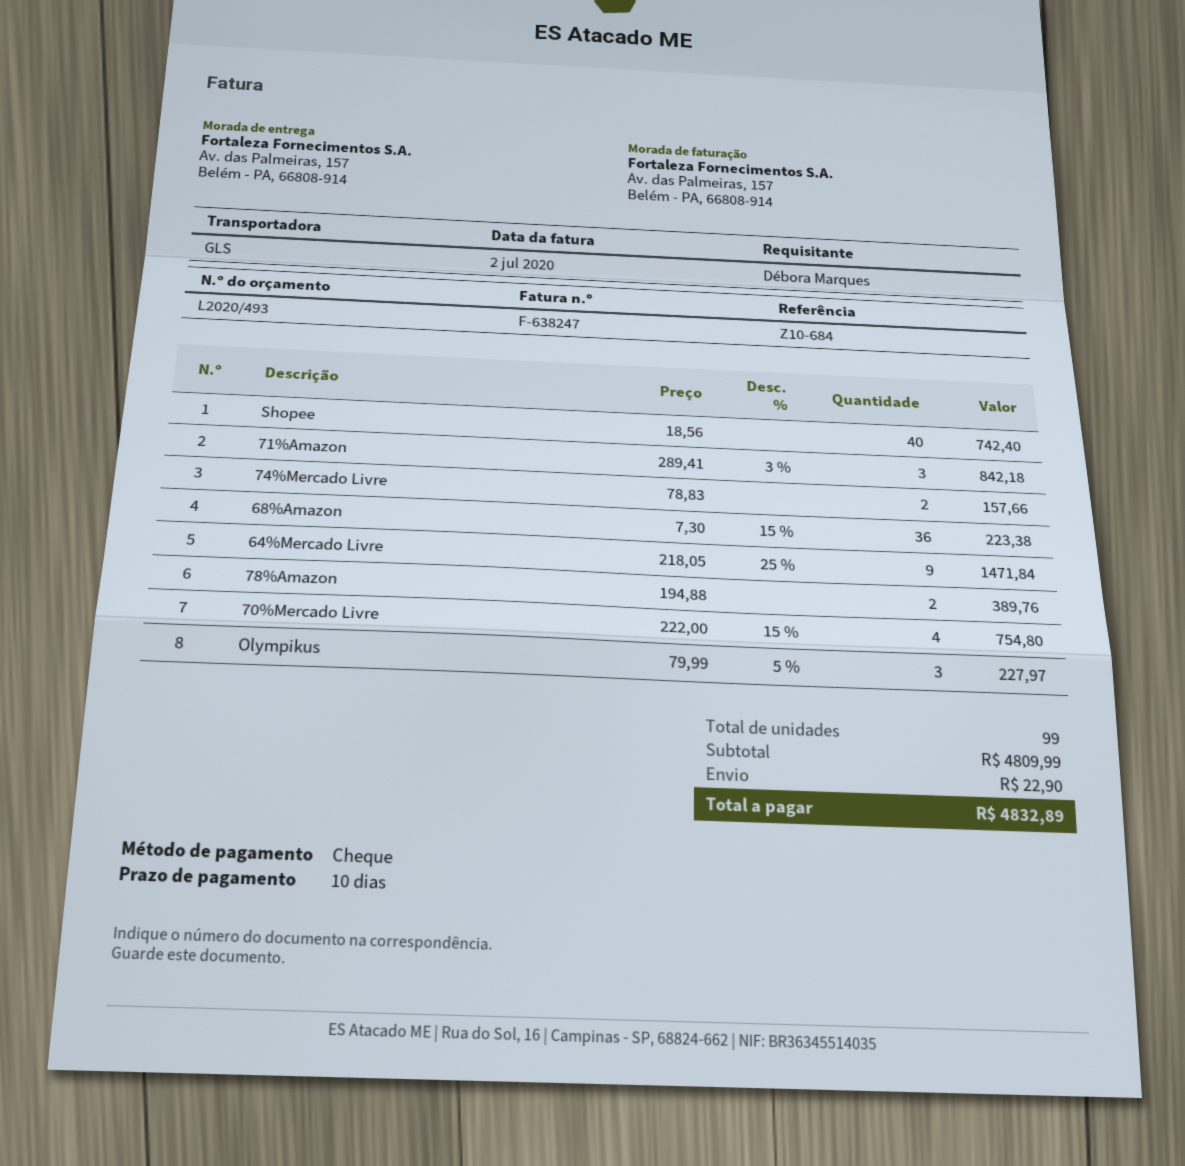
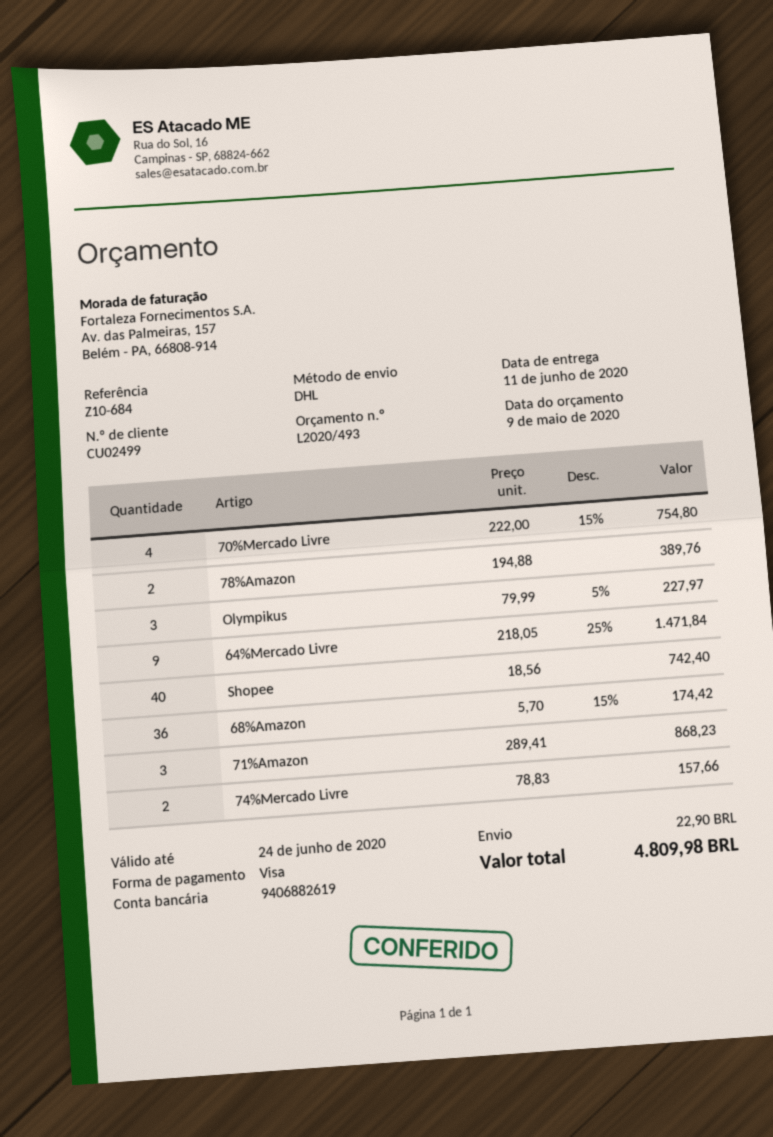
payment method: cheque -> Visa
shipping method: GLS -> DHL
71%Amazon: 3 x 289.41 - 3% = 842.18 -> 3 x 289.41 = 868.23
68%Amazon: 36 x 7.30 - 15% = 223.38 -> 36 x 5.70 - 15% = 174.42
total: 4832.89 -> 4809.98

